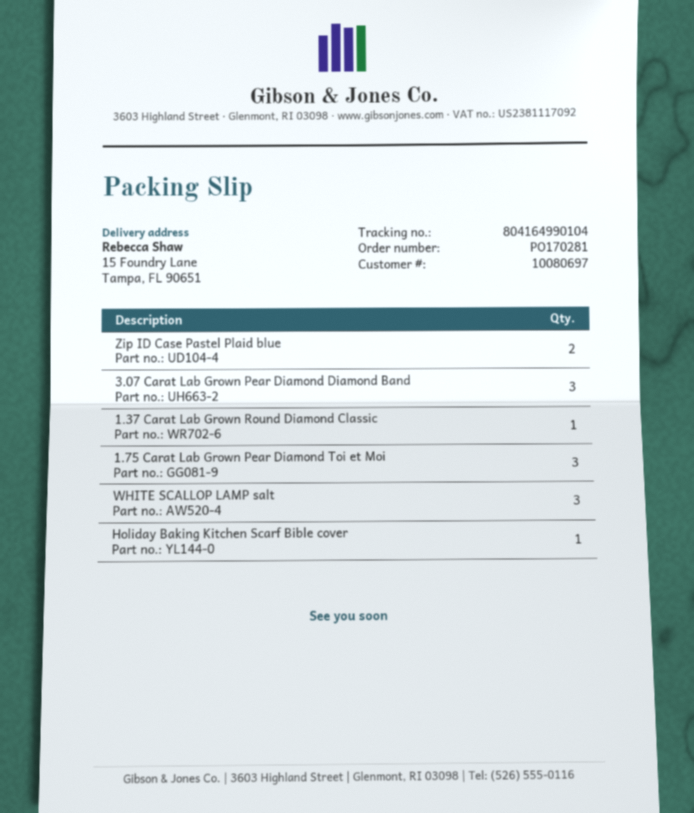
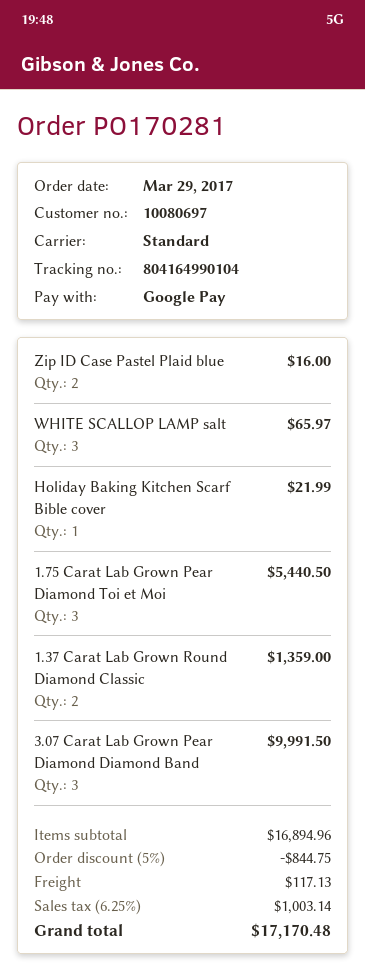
1.37 Carat Lab Grown Round Diamond Classic: 1 -> 2

